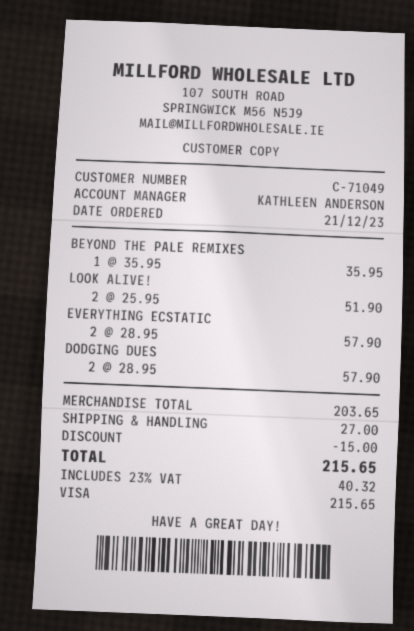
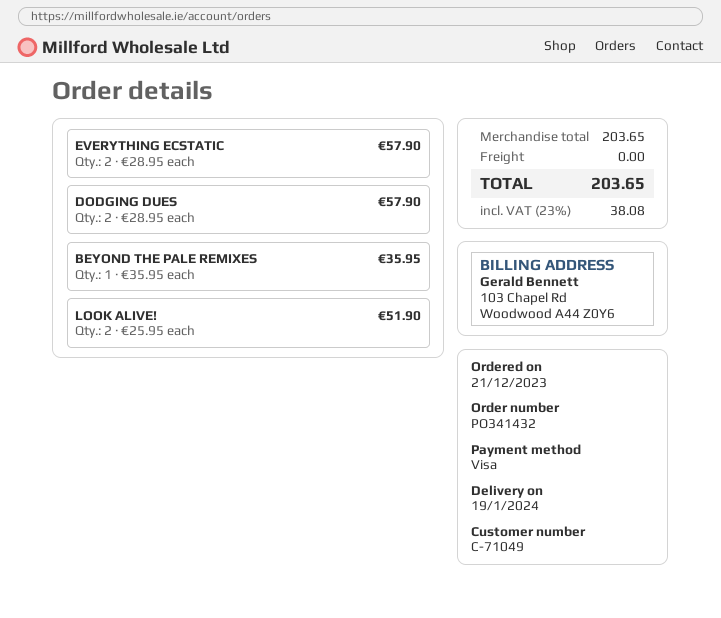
discount: 15.00 -> none
shipping: 27.00 -> 0.00
tax: 23% = 40.32 -> 23% = 38.08
total: 215.65 -> 203.65

